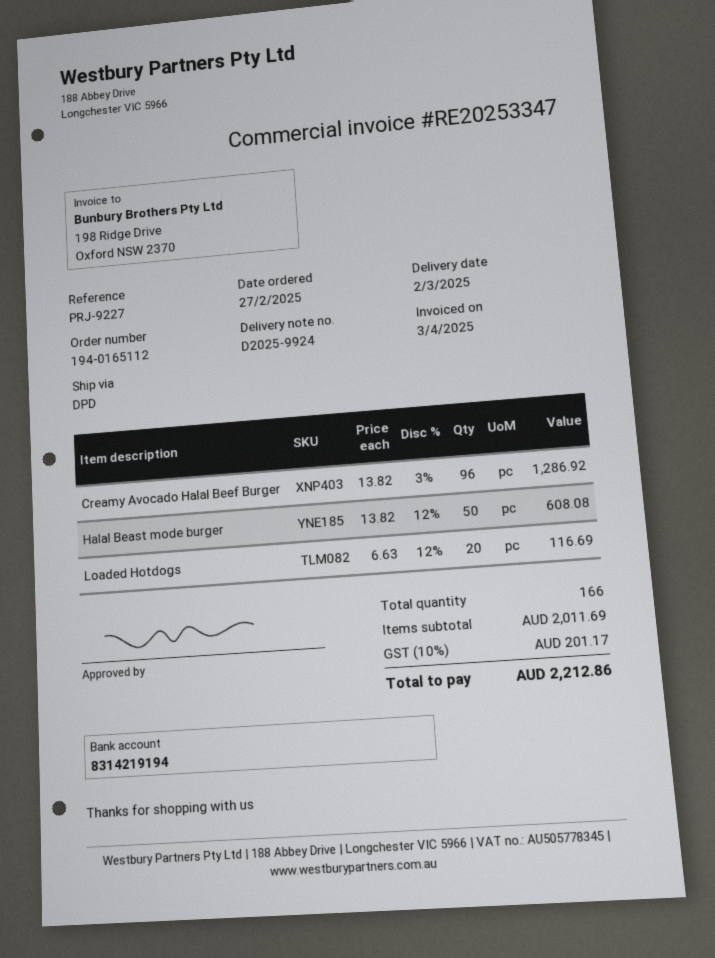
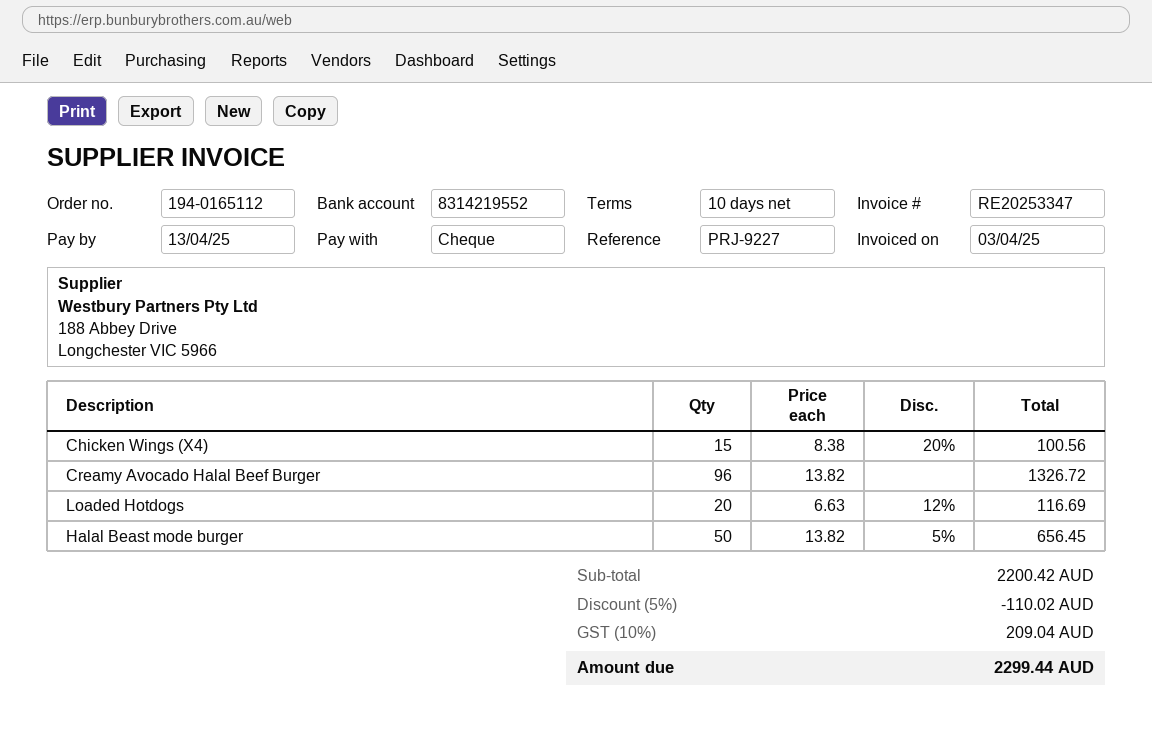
bank account: 8314219194 -> 8314219552
Creamy Avocado Halal Beef Burger: 96 x 13.82 - 3% = 1286.92 -> 96 x 13.82 = 1326.72
Halal Beast mode burger: 50 x 13.82 - 12% = 608.08 -> 50 x 13.82 - 5% = 656.45
Chicken Wings (X4): none -> 15 x 8.38 - 20% = 100.56
subtotal: 2011.69 -> 2200.42
discount: none -> 5% = 110.02
tax: 10% = 201.17 -> 10% = 209.04
total: 2212.86 -> 2299.44

